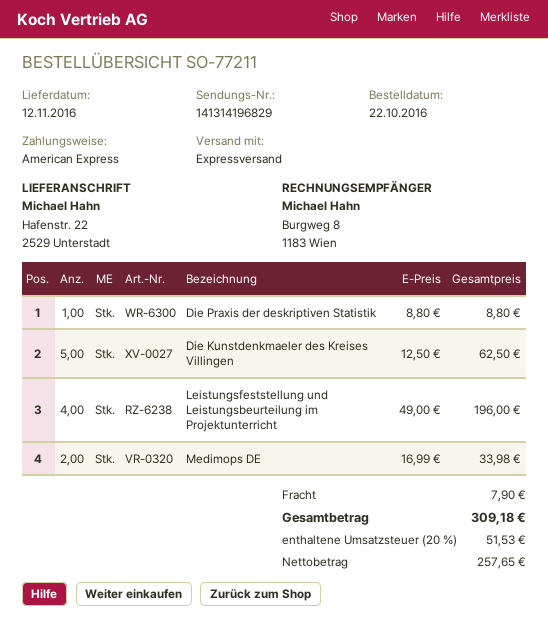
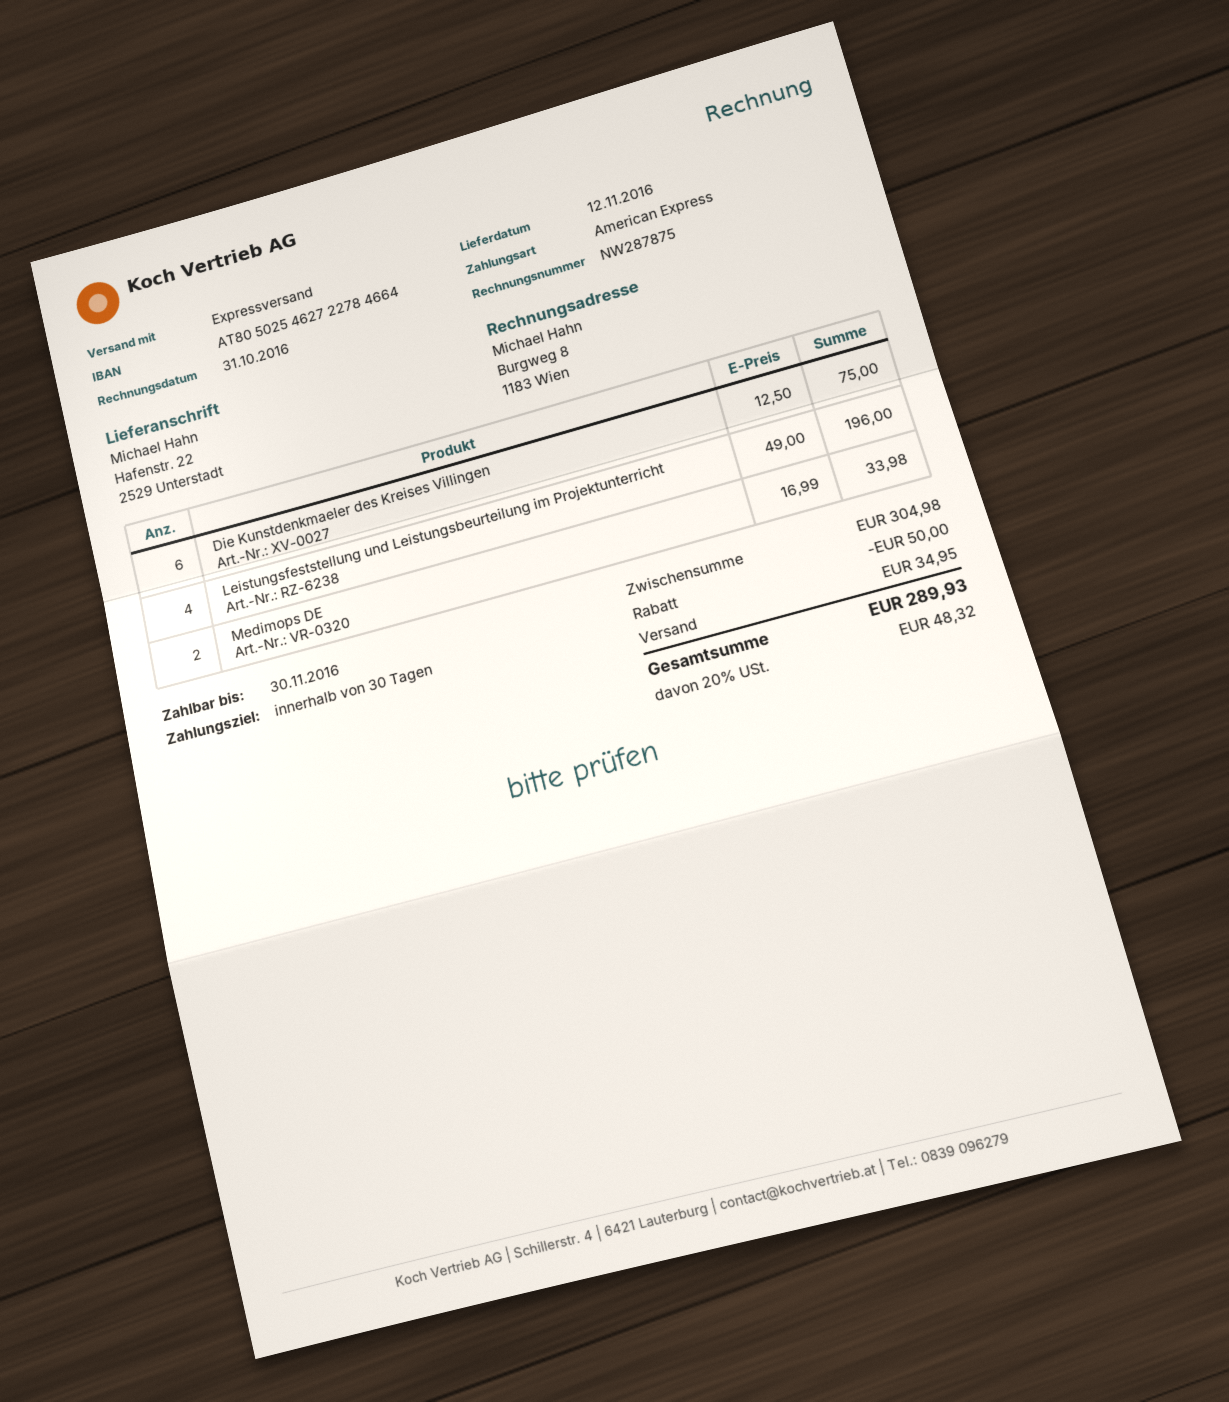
Die Praxis der deskriptiven Statistik: 1 x 8.80 = 8.80 -> none
Die Kunstdenkmaeler des Kreises Villingen: 5 x 12.50 = 62.50 -> 6 x 12.50 = 75.00
discount: none -> 50.00
shipping: 7.90 -> 34.95
tax: 20% = 51.53 -> 20% = 48.32
total: 309.18 -> 289.93

